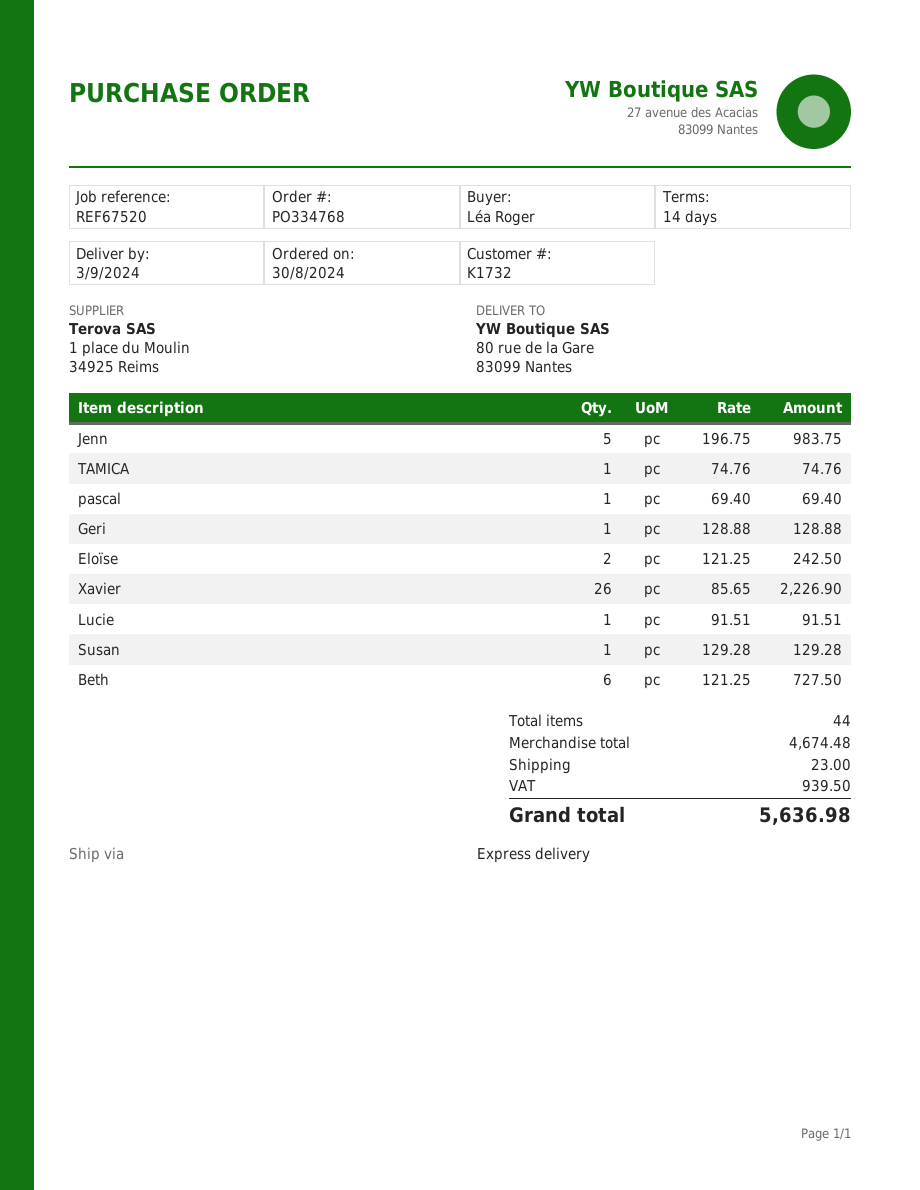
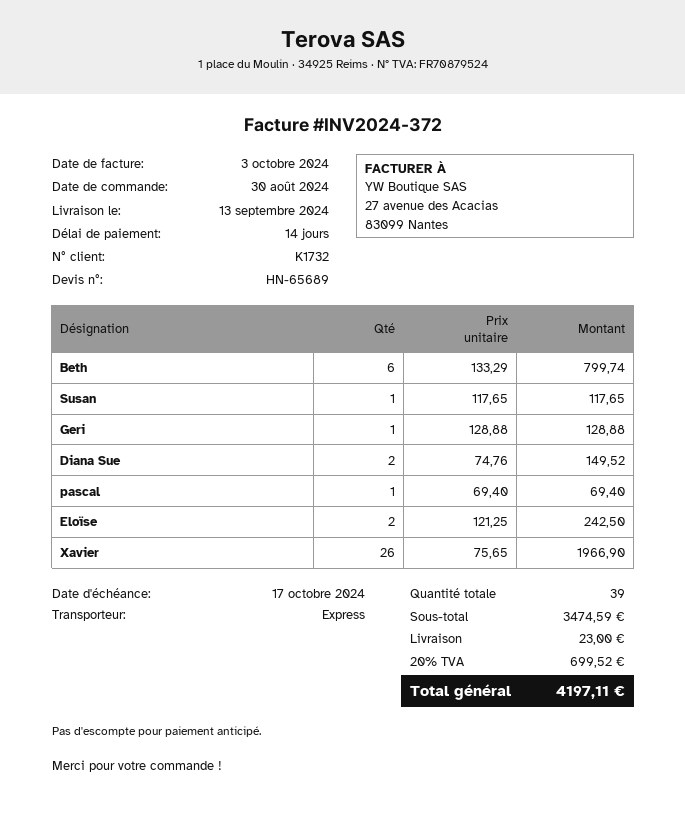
delivery date: 2024-09-03 -> 2024-09-13
Jenn: 5 x 196.75 = 983.75 -> none
TAMICA: 1 x 74.76 = 74.76 -> none
Xavier: 26 x 85.65 = 2226.90 -> 26 x 75.65 = 1966.90
Lucie: 1 x 91.51 = 91.51 -> none
Susan: 1 x 129.28 = 129.28 -> 1 x 117.65 = 117.65
Beth: 6 x 121.25 = 727.50 -> 6 x 133.29 = 799.74
Diana Sue: none -> 2 x 74.76 = 149.52
total quantity: 44 -> 39
subtotal: 4674.48 -> 3474.59
tax: 939.50 -> 699.52
total: 5636.98 -> 4197.11

